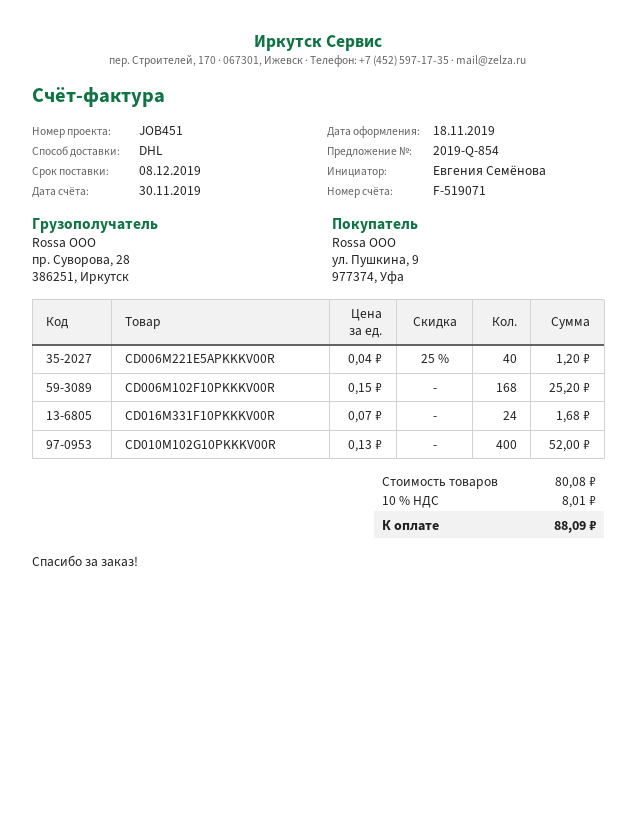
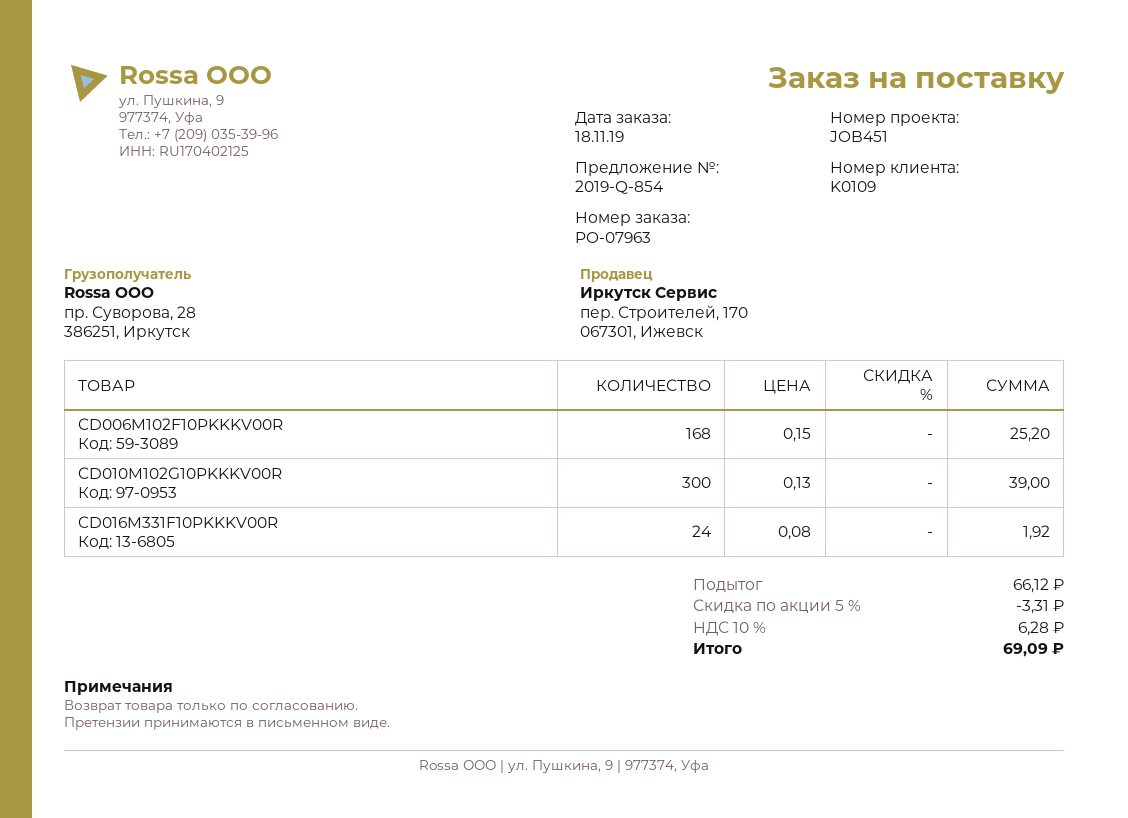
CD006M221E5APKKKV00R: 40 x 0.04 - 25% = 1.20 -> none
CD016M331F10PKKKV00R: 24 x 0.07 = 1.68 -> 24 x 0.08 = 1.92
CD010M102G10PKKKV00R: 400 x 0.13 = 52.00 -> 300 x 0.13 = 39.00
subtotal: 80.08 -> 66.12
discount: none -> 5% = 3.31
tax: 10% = 8.01 -> 10% = 6.28
total: 88.09 -> 69.09

